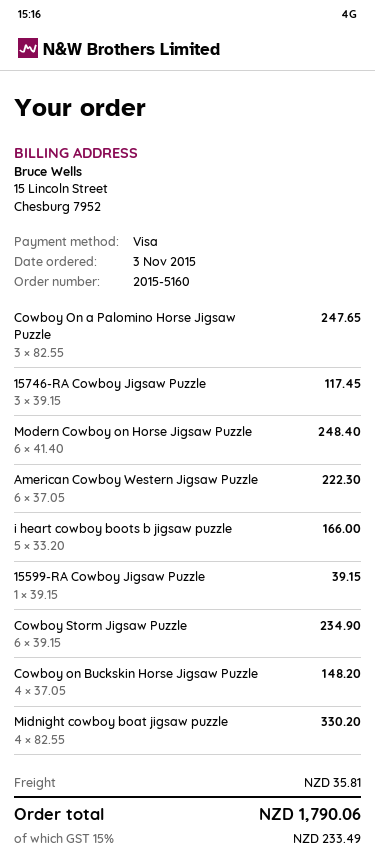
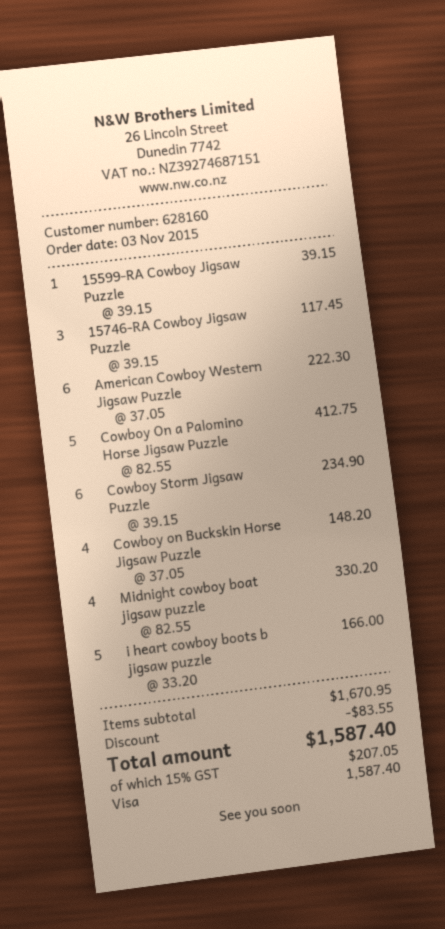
Cowboy On a Palomino Horse Jigsaw Puzzle: 3 x 82.55 = 247.65 -> 5 x 82.55 = 412.75
Modern Cowboy on Horse Jigsaw Puzzle: 6 x 41.40 = 248.40 -> none
discount: none -> 83.55
shipping: 35.81 -> none
tax: 15% = 233.49 -> 15% = 207.05
total: 1790.06 -> 1587.40

